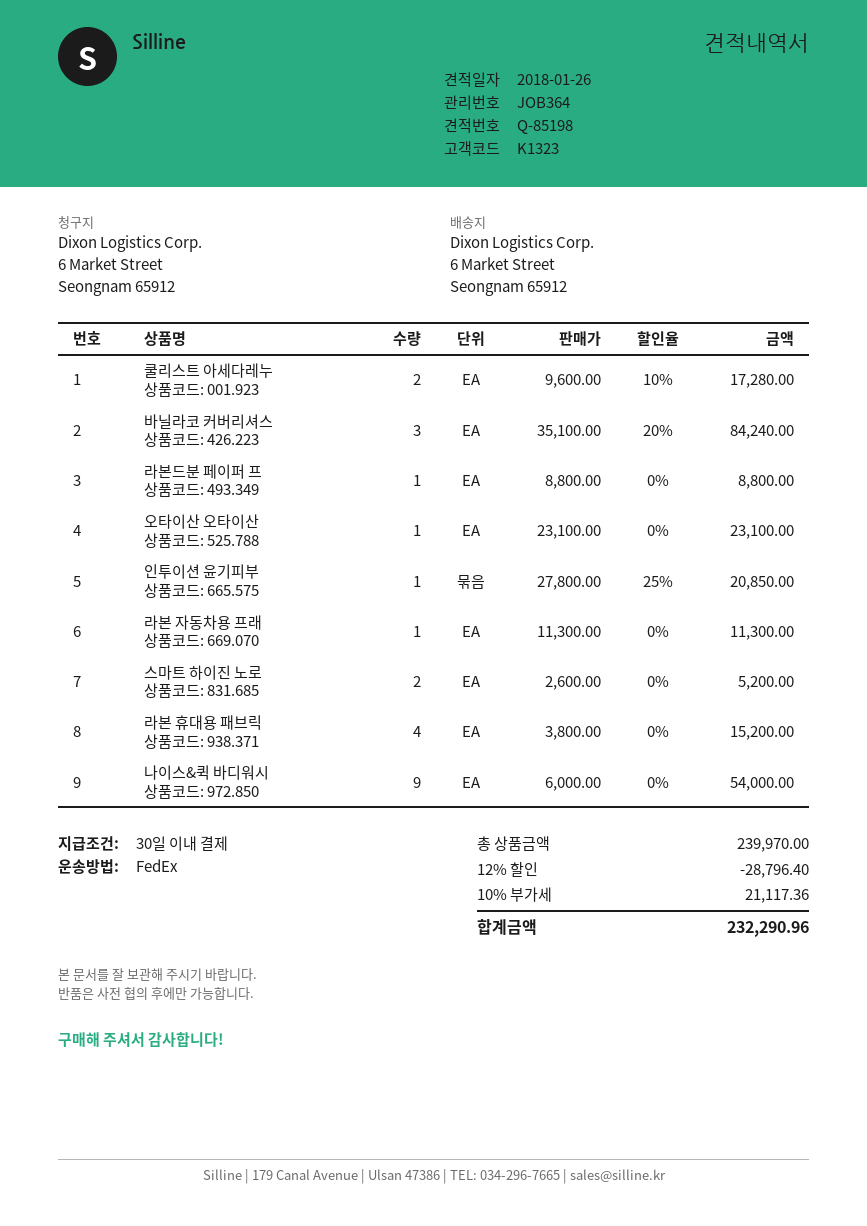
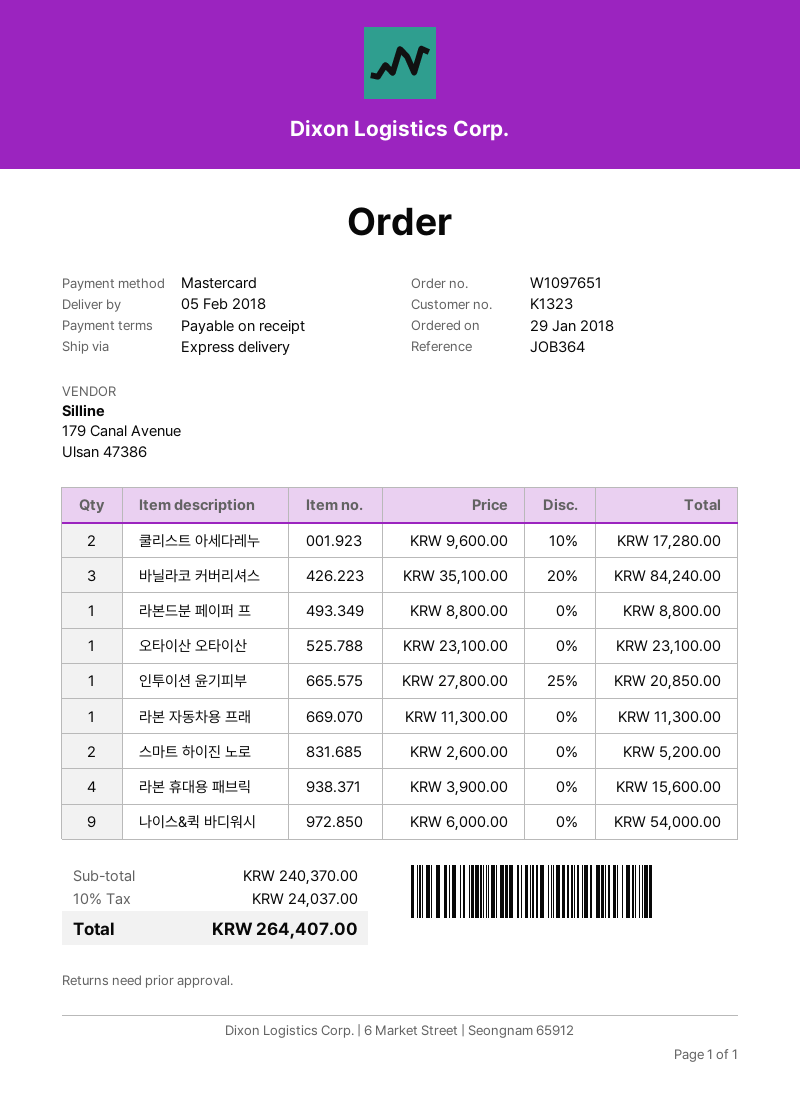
payment terms: 30 days -> on receipt
shipping method: FedEx -> express
라본 휴대용 패브릭: 4 x 3800.00 = 15200.00 -> 4 x 3900.00 = 15600.00
subtotal: 239970.00 -> 240370.00
discount: 12% = 28796.40 -> none
tax: 10% = 21117.36 -> 10% = 24037.00
total: 232290.96 -> 264407.00

